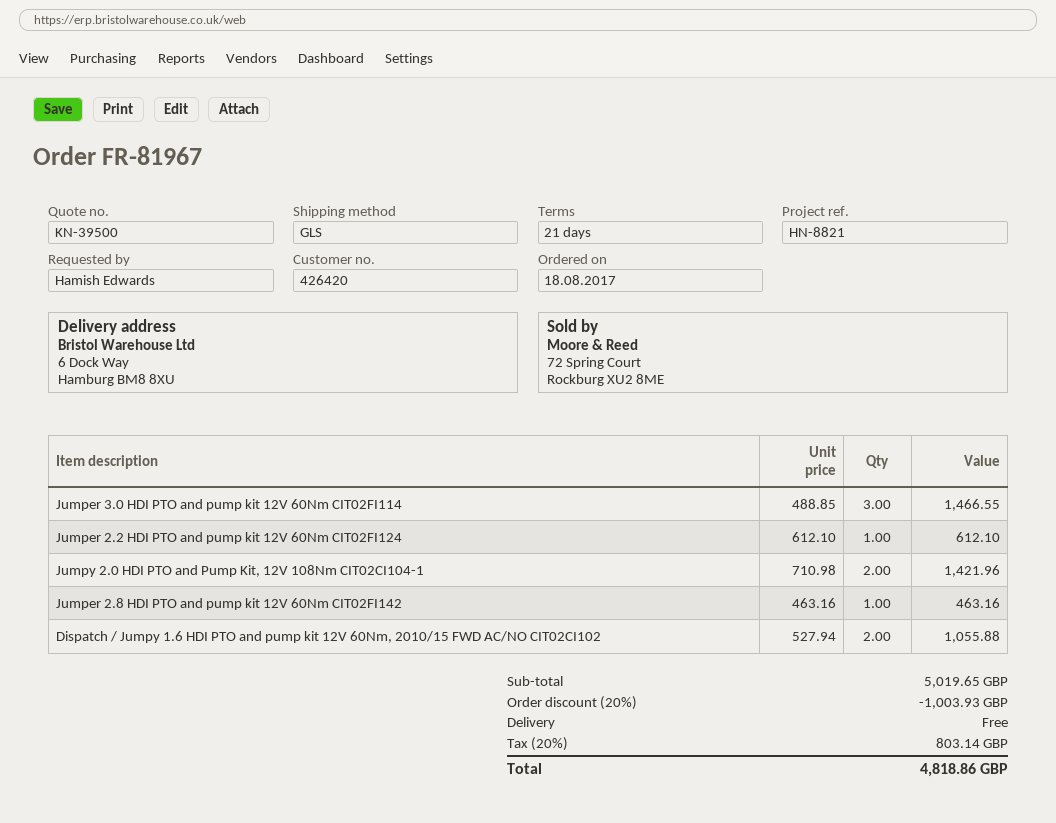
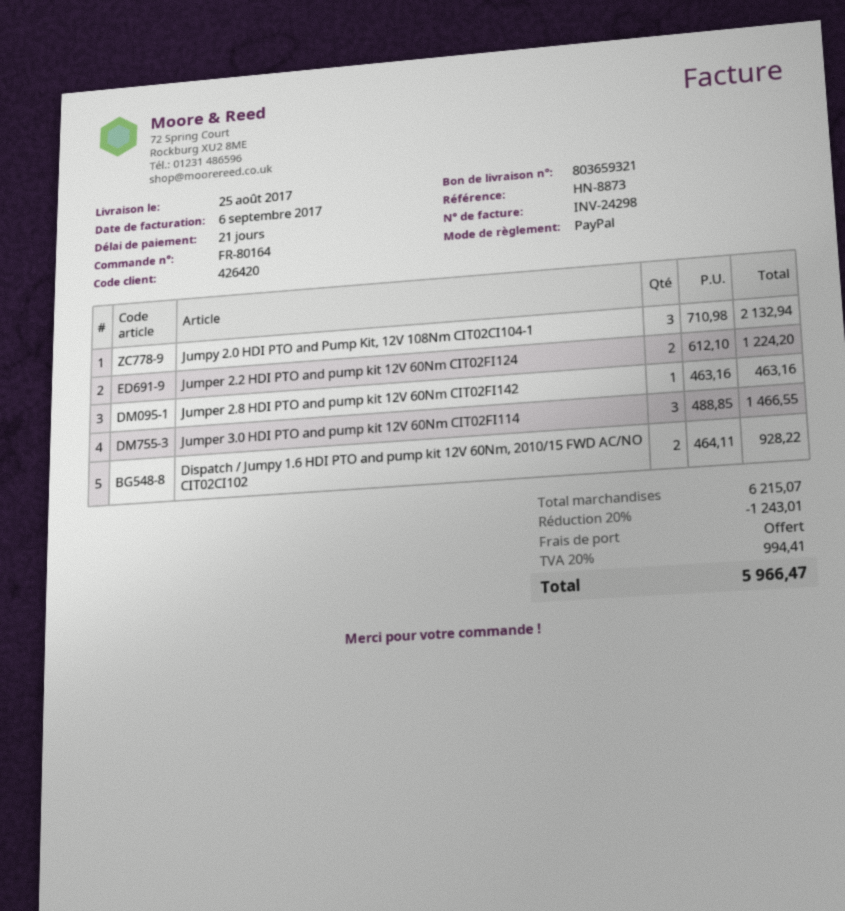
order number: FR-81967 -> FR-80164
reference: HN-8821 -> HN-8873
Jumper 2.2 HDI PTO and pump kit 12V 60Nm CIT02FI124: 1 x 612.10 = 612.10 -> 2 x 612.10 = 1224.20
Jumpy 2.0 HDI PTO and Pump Kit, 12V 108Nm CIT02CI104-1: 2 x 710.98 = 1421.96 -> 3 x 710.98 = 2132.94
Dispatch / Jumpy 1.6 HDI PTO and pump kit 12V 60Nm, 2010/15 FWD AC/NO CIT02CI102: 2 x 527.94 = 1055.88 -> 2 x 464.11 = 928.22
subtotal: 5019.65 -> 6215.07
discount: 20% = 1003.93 -> 20% = 1243.01
tax: 20% = 803.14 -> 20% = 994.41
total: 4818.86 -> 5966.47

